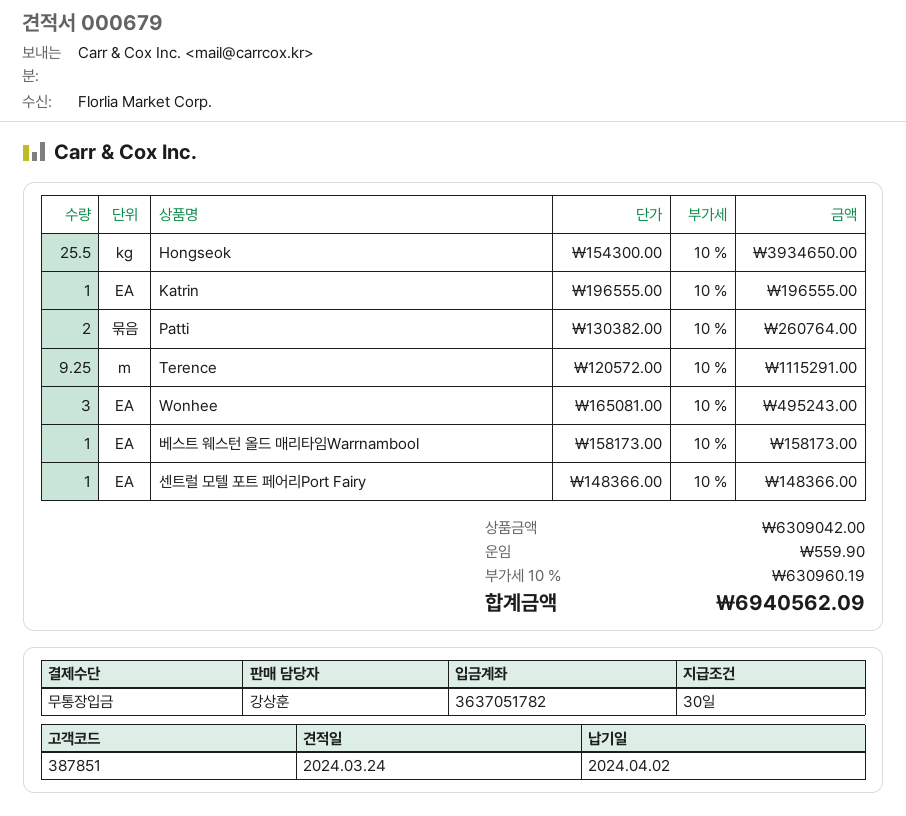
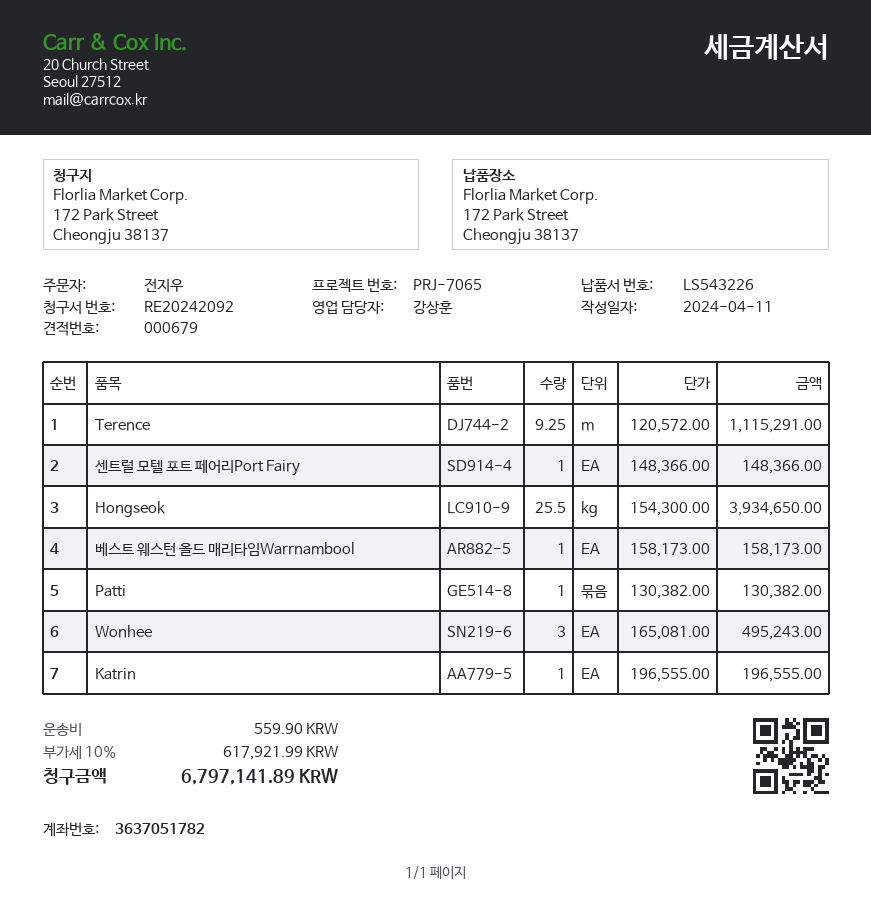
Patti: 2 x 130382.00 = 260764.00 -> 1 x 130382.00 = 130382.00
tax: 10% = 630960.19 -> 10% = 617921.99
total: 6940562.09 -> 6797141.89

